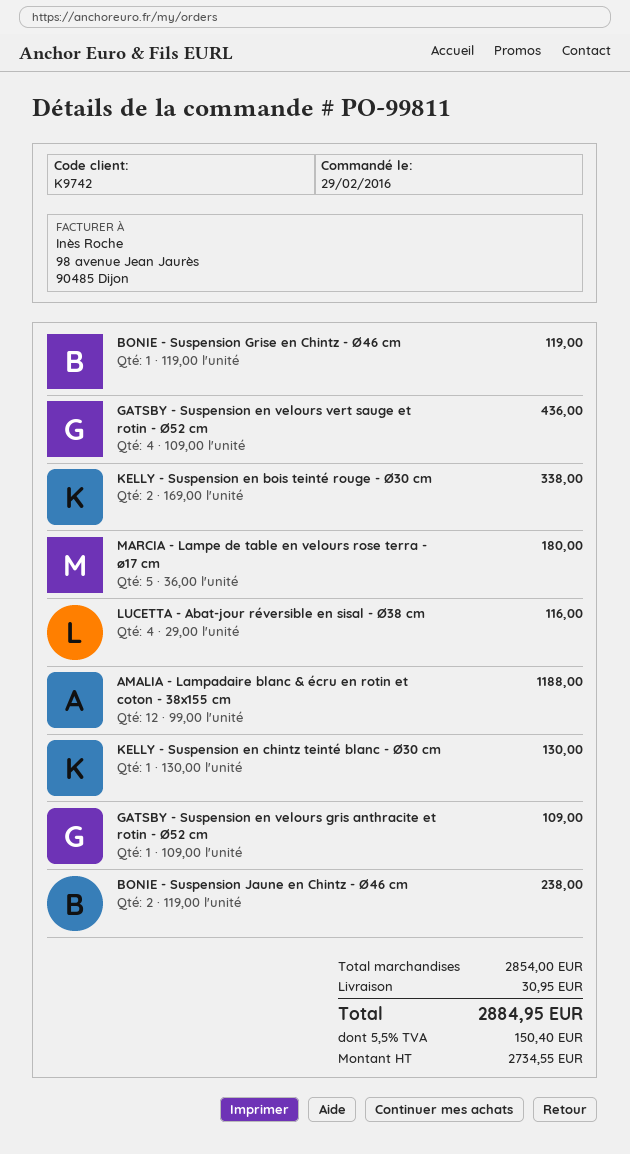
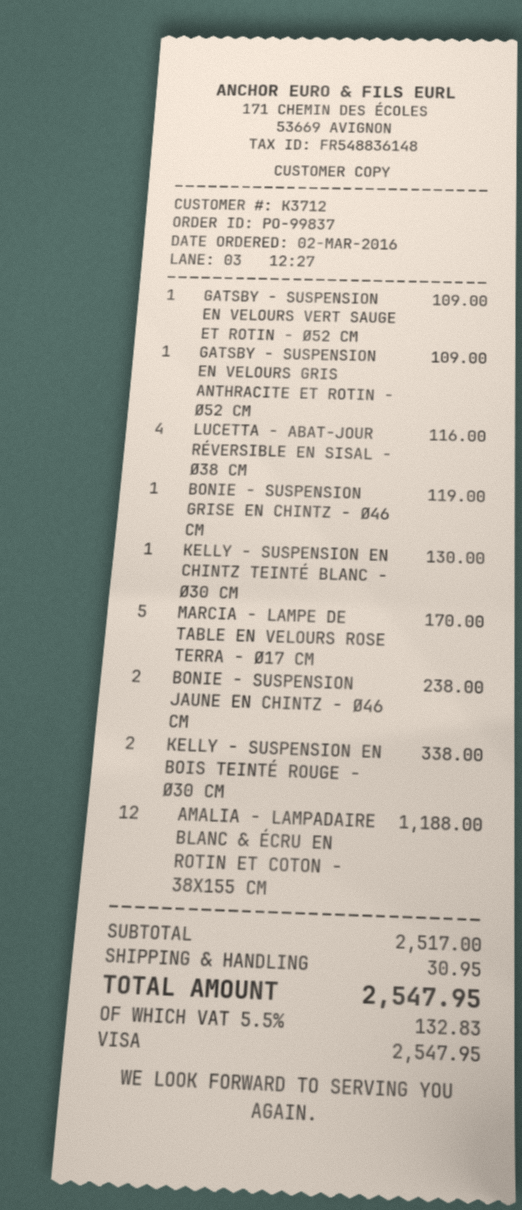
order number: PO-99811 -> PO-99837
order date: 2016-02-29 -> 2016-03-02
customer number: K9742 -> K3712
GATSBY - Suspension en velours vert sauge et rotin - Ø52 cm: 4 for 436.00 -> 1 for 109.00
MARCIA - Lampe de table en velours rose terra - ø17 cm: 5 for 180.00 -> 5 for 170.00
subtotal: 2854.00 -> 2517.00
tax: 5.5% = 150.40 -> 5.5% = 132.83
total: 2884.95 -> 2547.95

